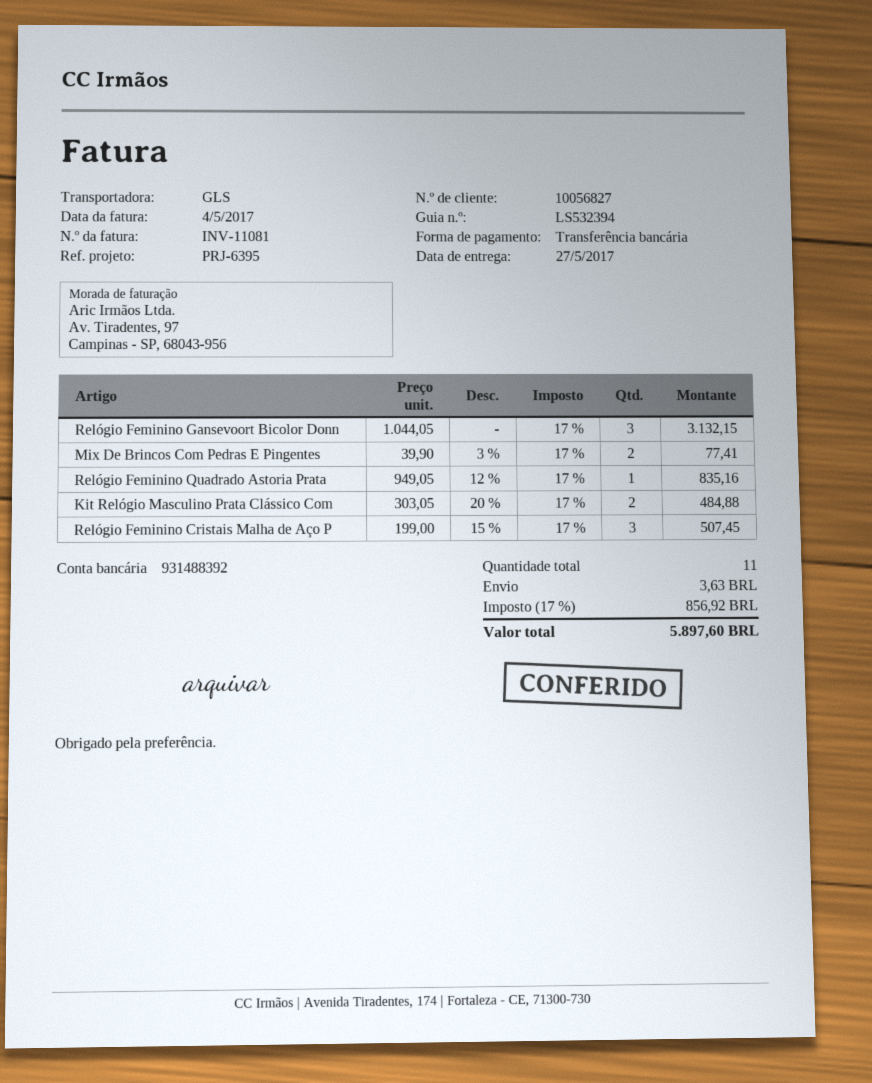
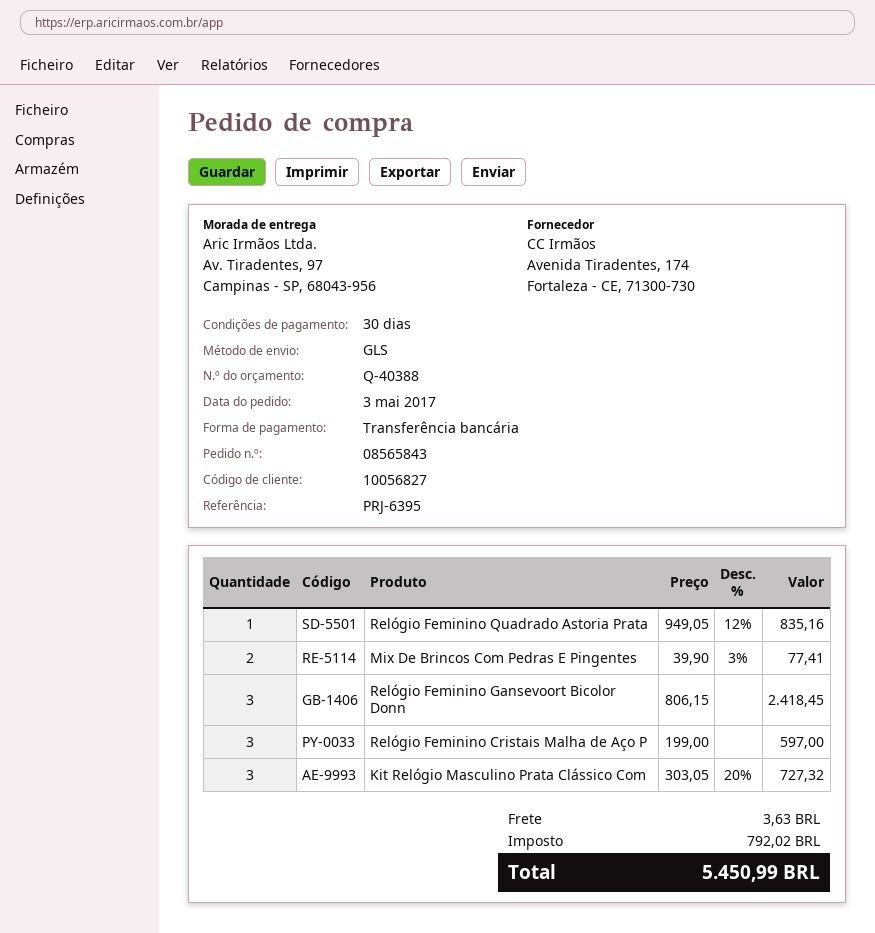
Relógio Feminino Gansevoort Bicolor Donn: 3 x 1044.05 = 3132.15 -> 3 x 806.15 = 2418.45
Kit Relógio Masculino Prata Clássico Com: 2 x 303.05 - 20% = 484.88 -> 3 x 303.05 - 20% = 727.32
Relógio Feminino Cristais Malha de Aço P: 3 x 199.00 - 15% = 507.45 -> 3 x 199.00 = 597.00
tax: 856.92 -> 792.02
total: 5897.60 -> 5450.99

